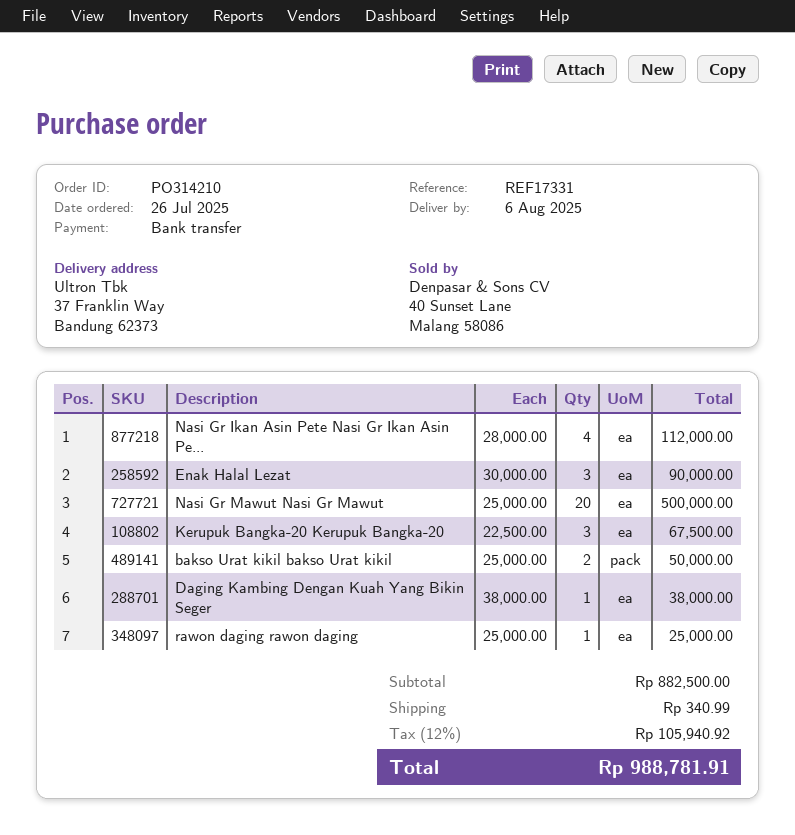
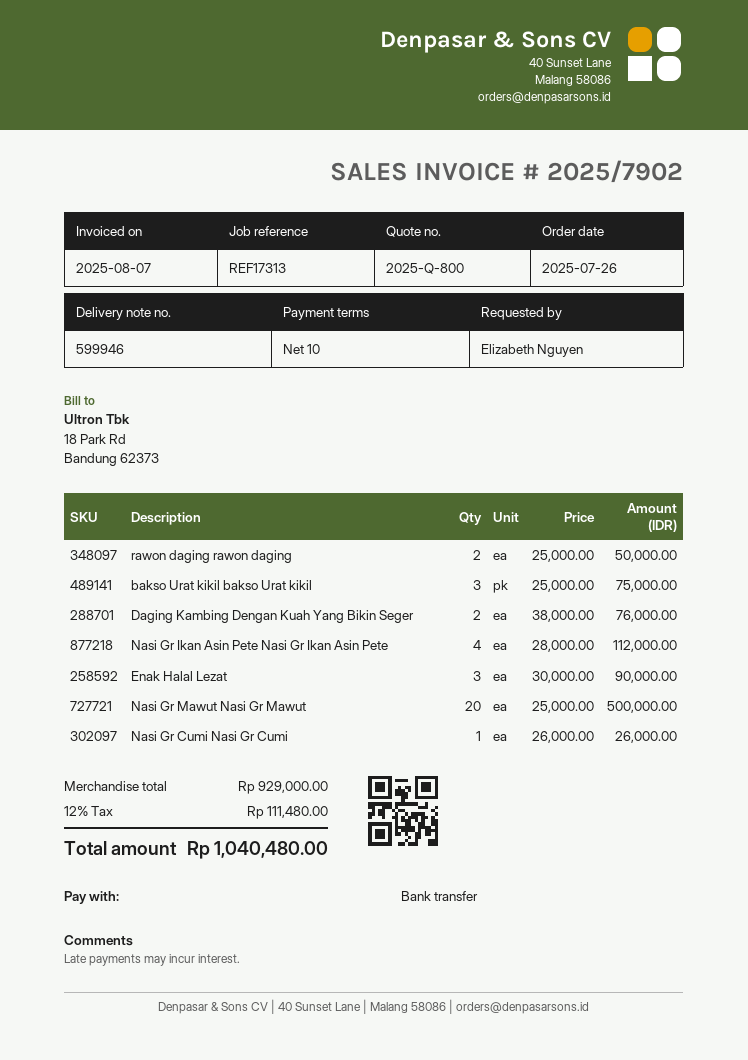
reference: REF17331 -> REF17313
Kerupuk Bangka-20 Kerupuk Bangka-20: 3 x 22500.00 = 67500.00 -> none
bakso Urat kikil bakso Urat kikil: 2 x 25000.00 = 50000.00 -> 3 x 25000.00 = 75000.00
Daging Kambing Dengan Kuah Yang Bikin Seger: 1 x 38000.00 = 38000.00 -> 2 x 38000.00 = 76000.00
rawon daging rawon daging: 1 x 25000.00 = 25000.00 -> 2 x 25000.00 = 50000.00
Nasi Gr Cumi Nasi Gr Cumi: none -> 1 x 26000.00 = 26000.00
subtotal: 882500.00 -> 929000.00
shipping: 340.99 -> none
tax: 12% = 105940.92 -> 12% = 111480.00
total: 988781.91 -> 1040480.00

